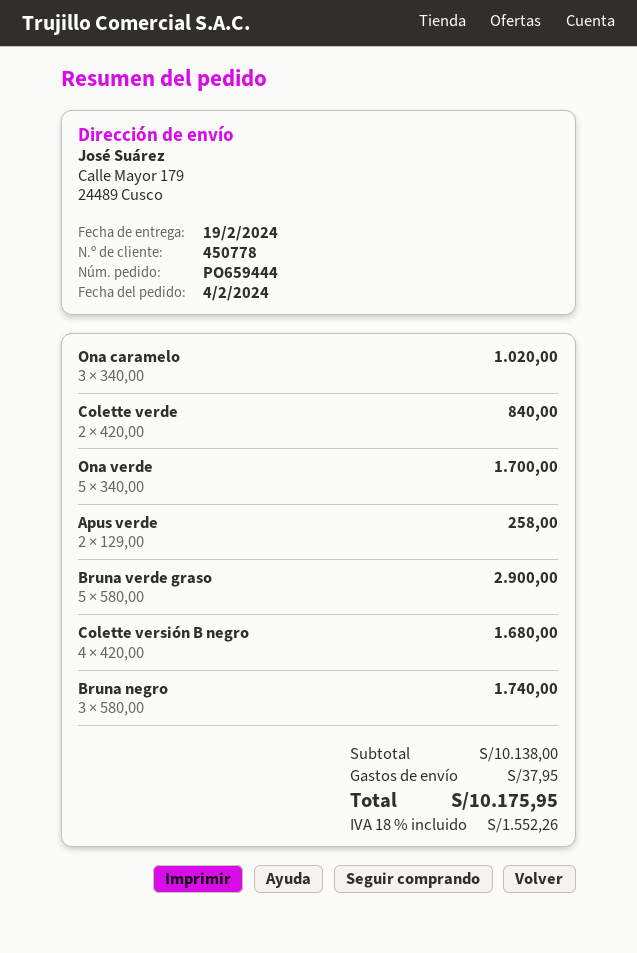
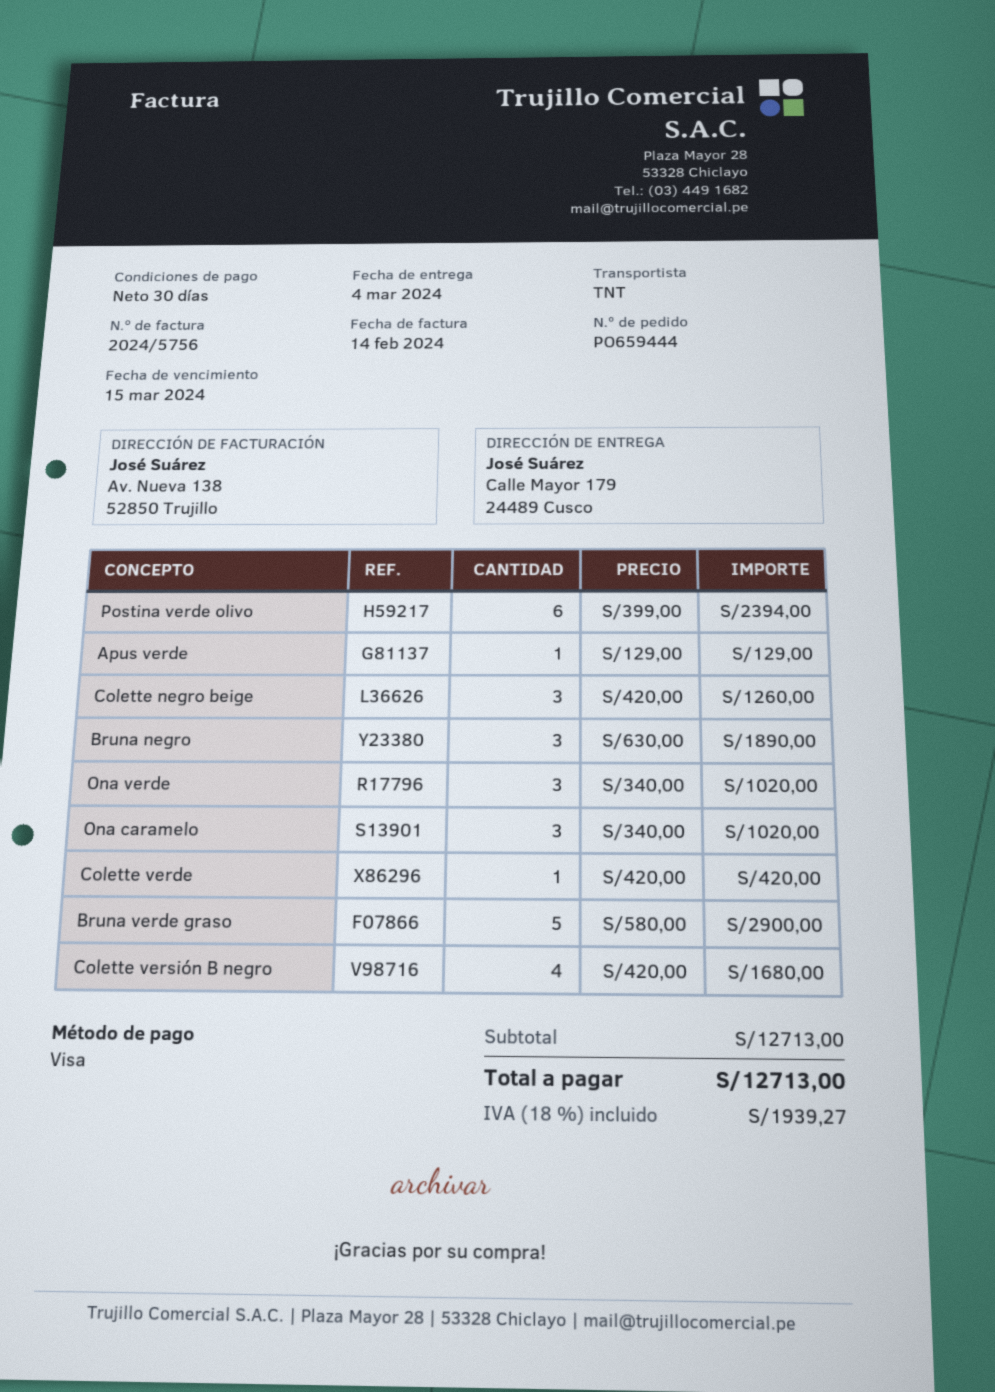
delivery date: 2024-02-19 -> 2024-03-04
Colette verde: 2 x 420.00 = 840.00 -> 1 x 420.00 = 420.00
Ona verde: 5 x 340.00 = 1700.00 -> 3 x 340.00 = 1020.00
Apus verde: 2 x 129.00 = 258.00 -> 1 x 129.00 = 129.00
Bruna negro: 3 x 580.00 = 1740.00 -> 3 x 630.00 = 1890.00
Postina verde olivo: none -> 6 x 399.00 = 2394.00
Colette negro beige: none -> 3 x 420.00 = 1260.00
subtotal: 10138.00 -> 12713.00
shipping: 37.95 -> none
tax: 18% = 1552.26 -> 18% = 1939.27
total: 10175.95 -> 12713.00

